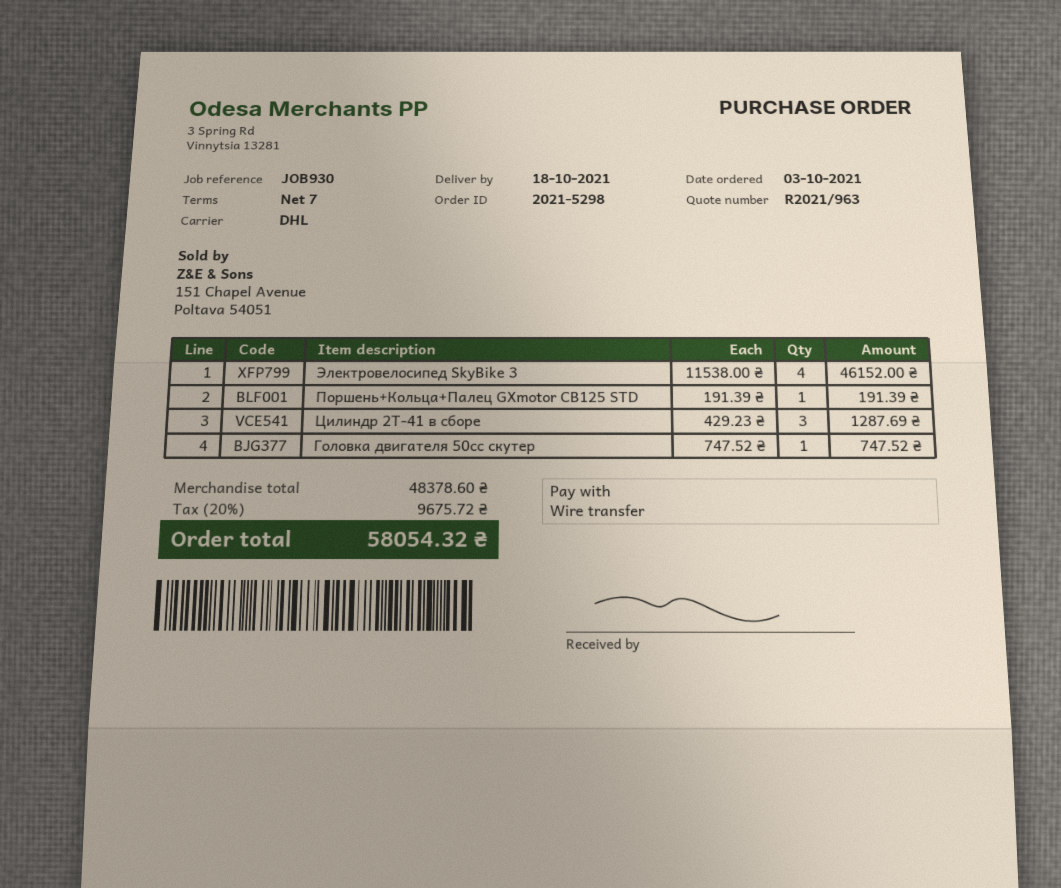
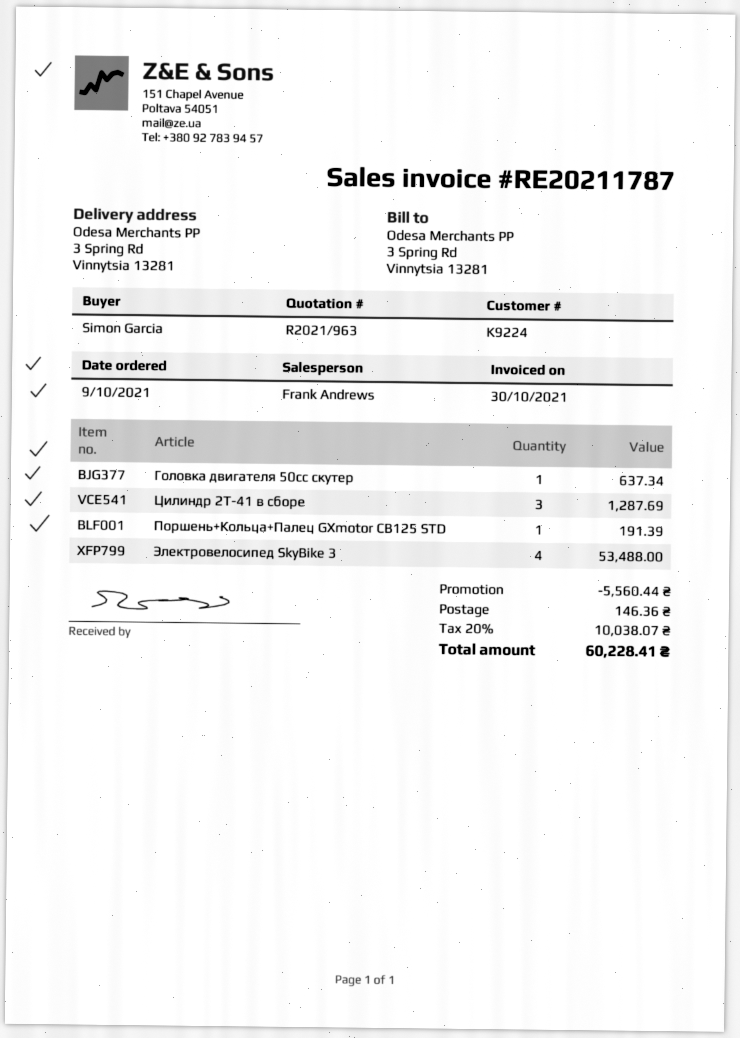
order date: 2021-10-03 -> 2021-10-09
Электровелосипед SkyBike 3: 4 for 46152.00 -> 4 for 53488.00
Головка двигателя 50сс скутер: 1 for 747.52 -> 1 for 637.34
discount: none -> 5560.44
shipping: none -> 146.36
tax: 20% = 9675.72 -> 20% = 10038.07
total: 58054.32 -> 60228.41

